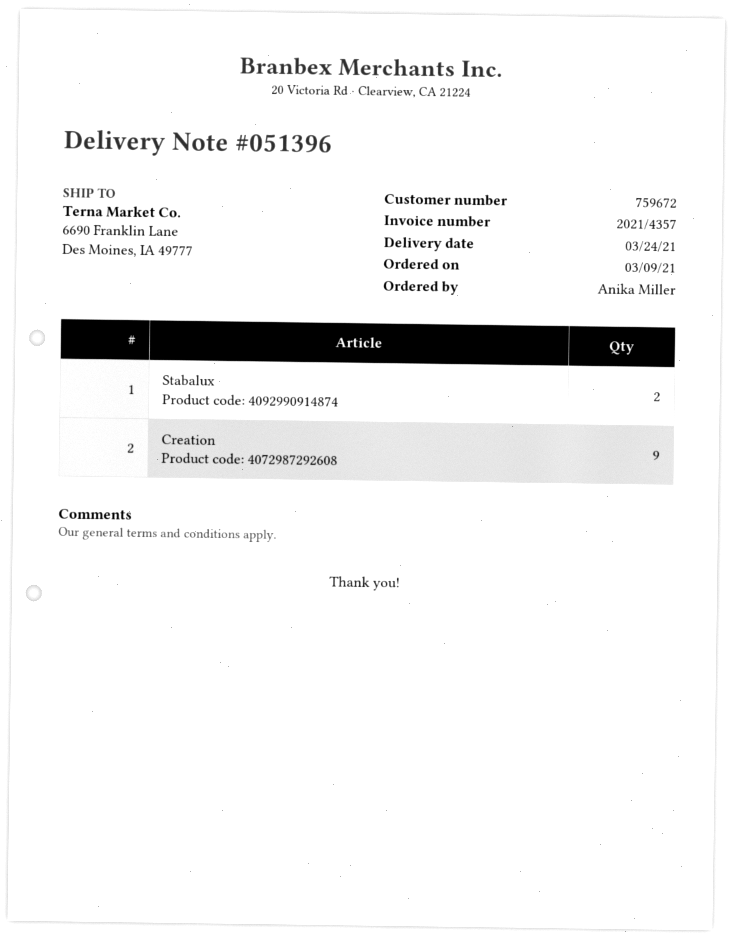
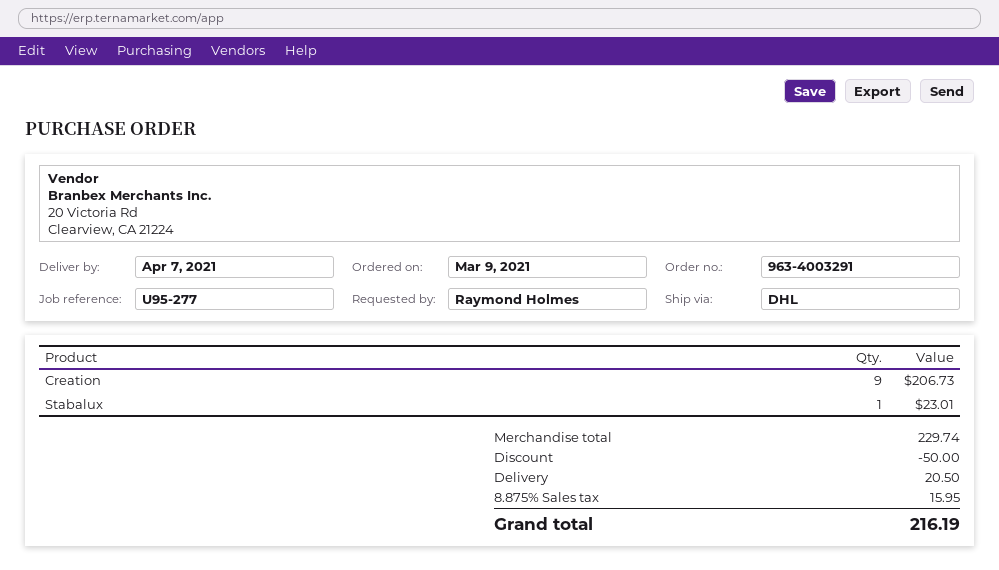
delivery date: 2021-03-24 -> 2021-04-07
ordered by: Anika Miller -> Raymond Holmes
Stabalux: 2 -> 1

